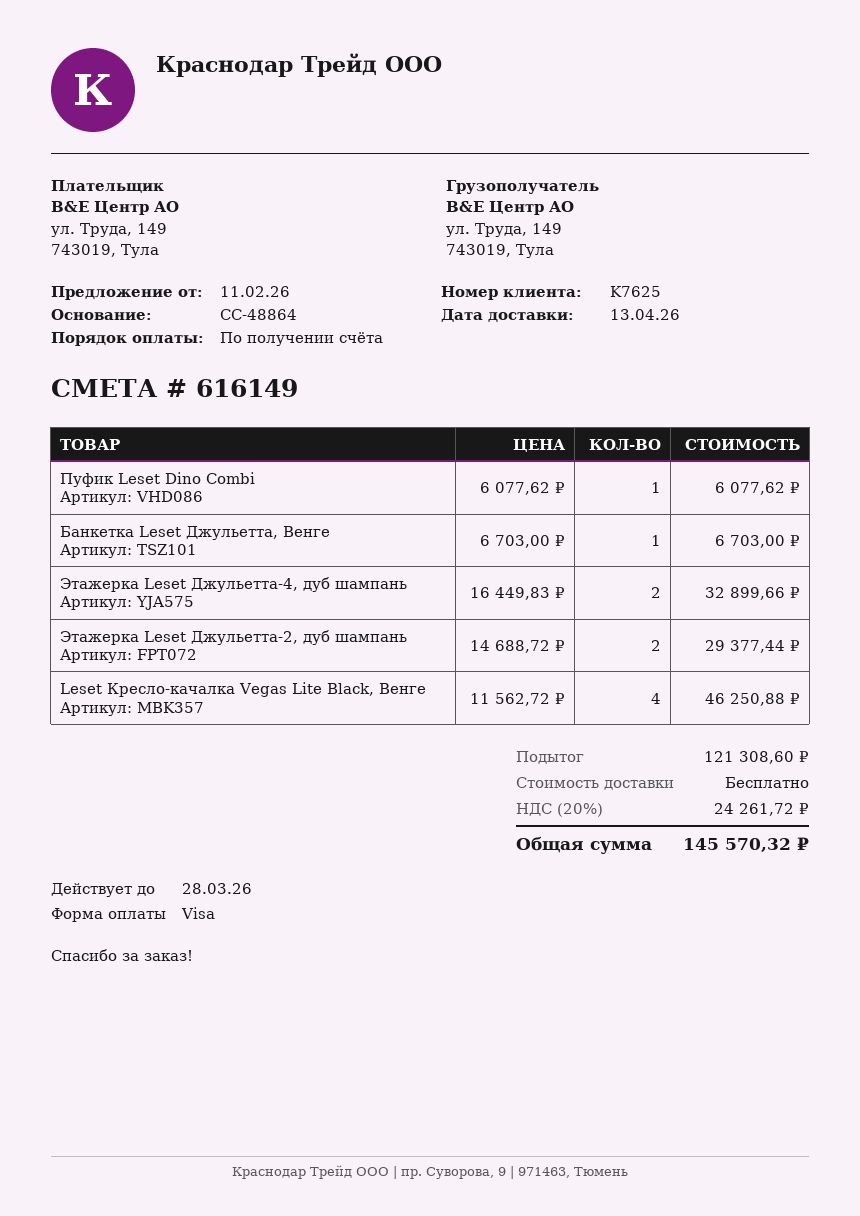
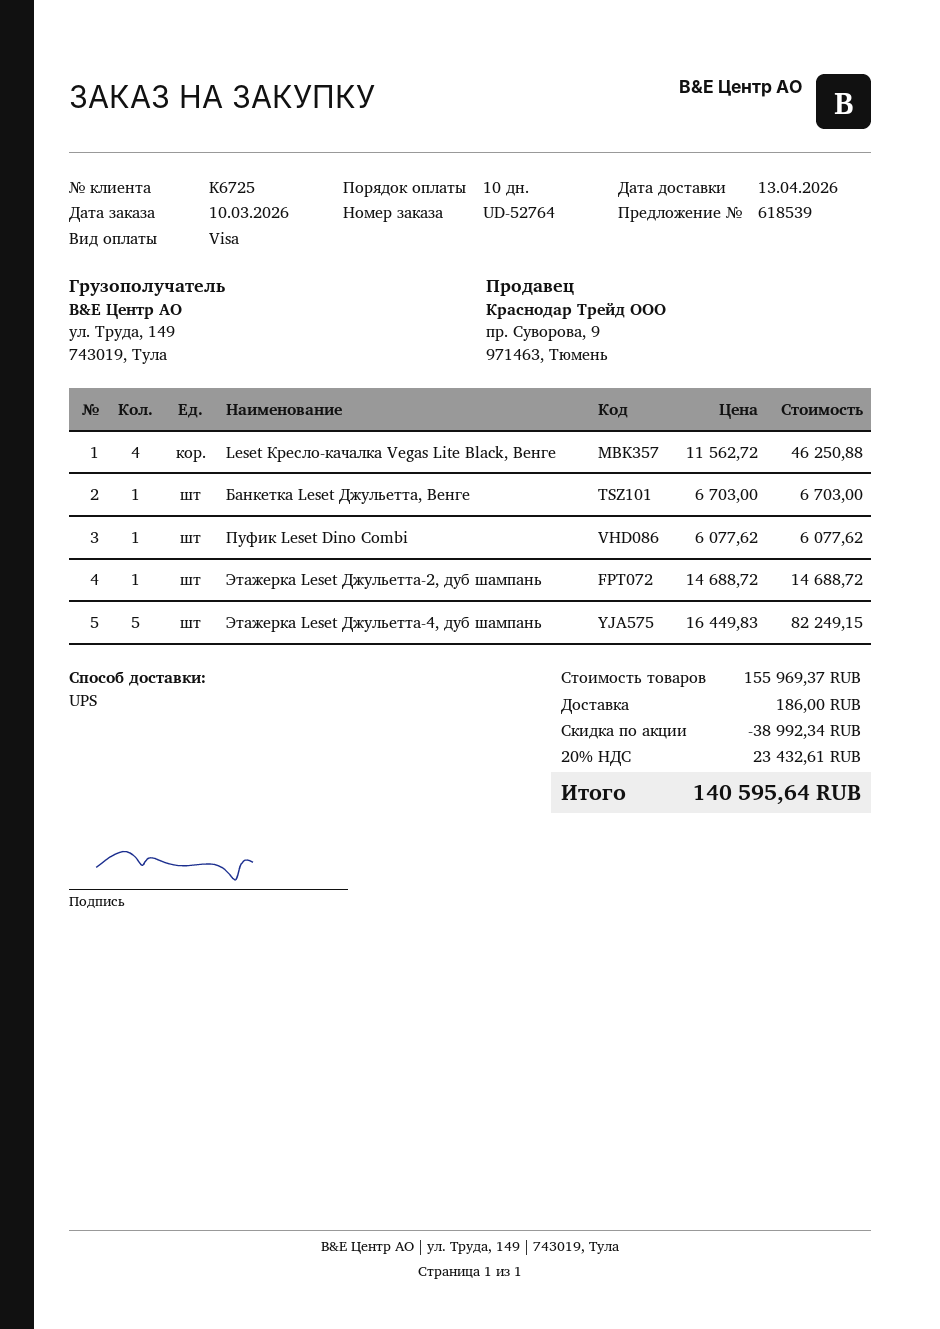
quote number: 616149 -> 618539
payment terms: on receipt -> 10 days
customer number: K7625 -> K6725
Этажерка Leset Джульетта-4, дуб шампань: 2 x 16449.83 = 32899.66 -> 5 x 16449.83 = 82249.15
Этажерка Leset Джульетта-2, дуб шампань: 2 x 14688.72 = 29377.44 -> 1 x 14688.72 = 14688.72
subtotal: 121308.60 -> 155969.37
discount: none -> 38992.34
shipping: 0.00 -> 186.00
tax: 20% = 24261.72 -> 20% = 23432.61
total: 145570.32 -> 140595.64

